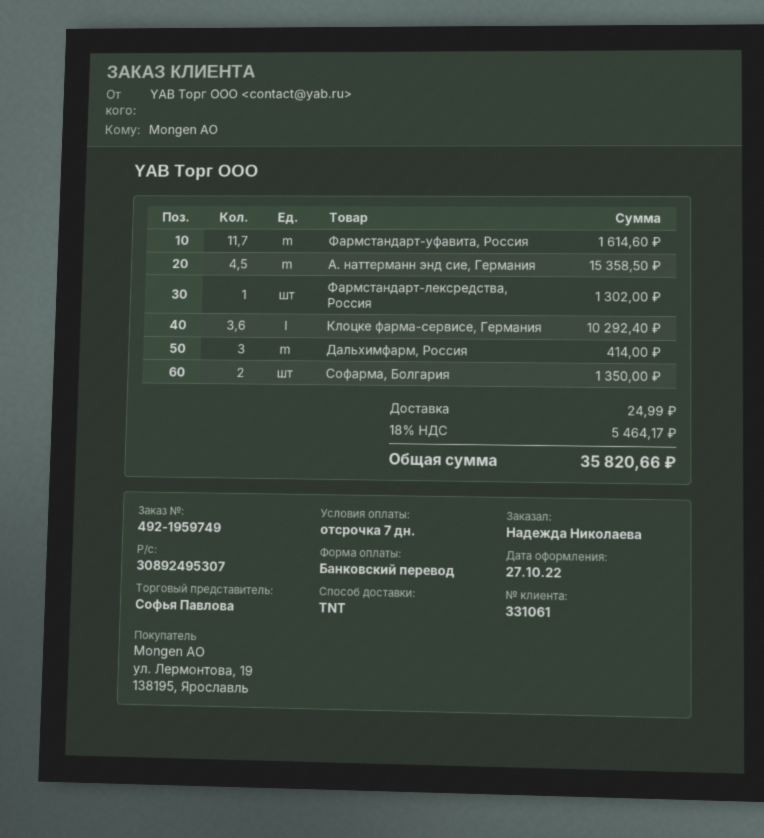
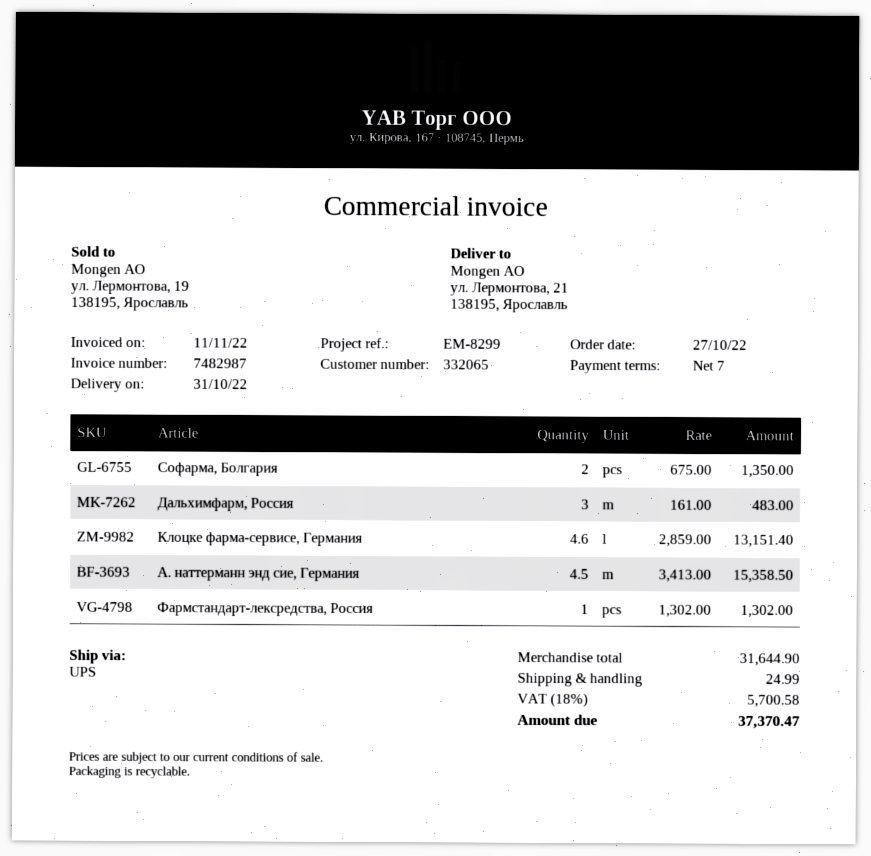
customer number: 331061 -> 332065
shipping method: TNT -> UPS
Фармстандарт-уфавита, Россия: 11.7 for 1614.60 -> none
Клоцке фарма-сервисе, Германия: 3.6 for 10292.40 -> 4.6 for 13151.40
Дальхимфарм, Россия: 3 for 414.00 -> 3 for 483.00
tax: 18% = 5464.17 -> 18% = 5700.58
total: 35820.66 -> 37370.47

